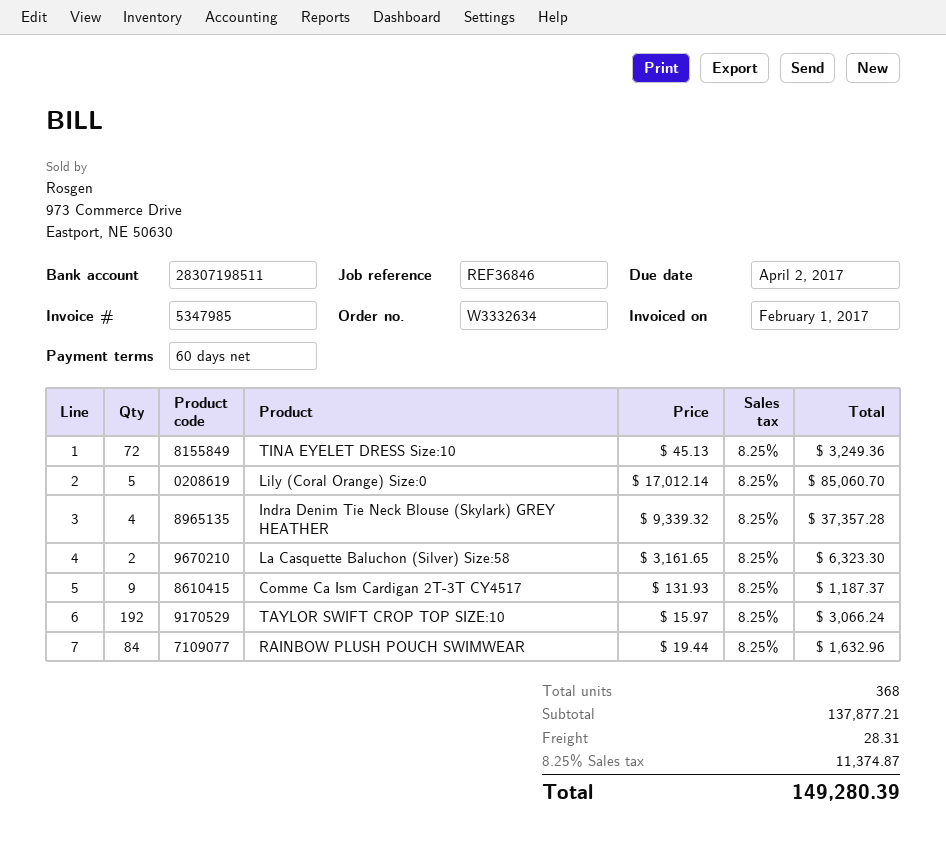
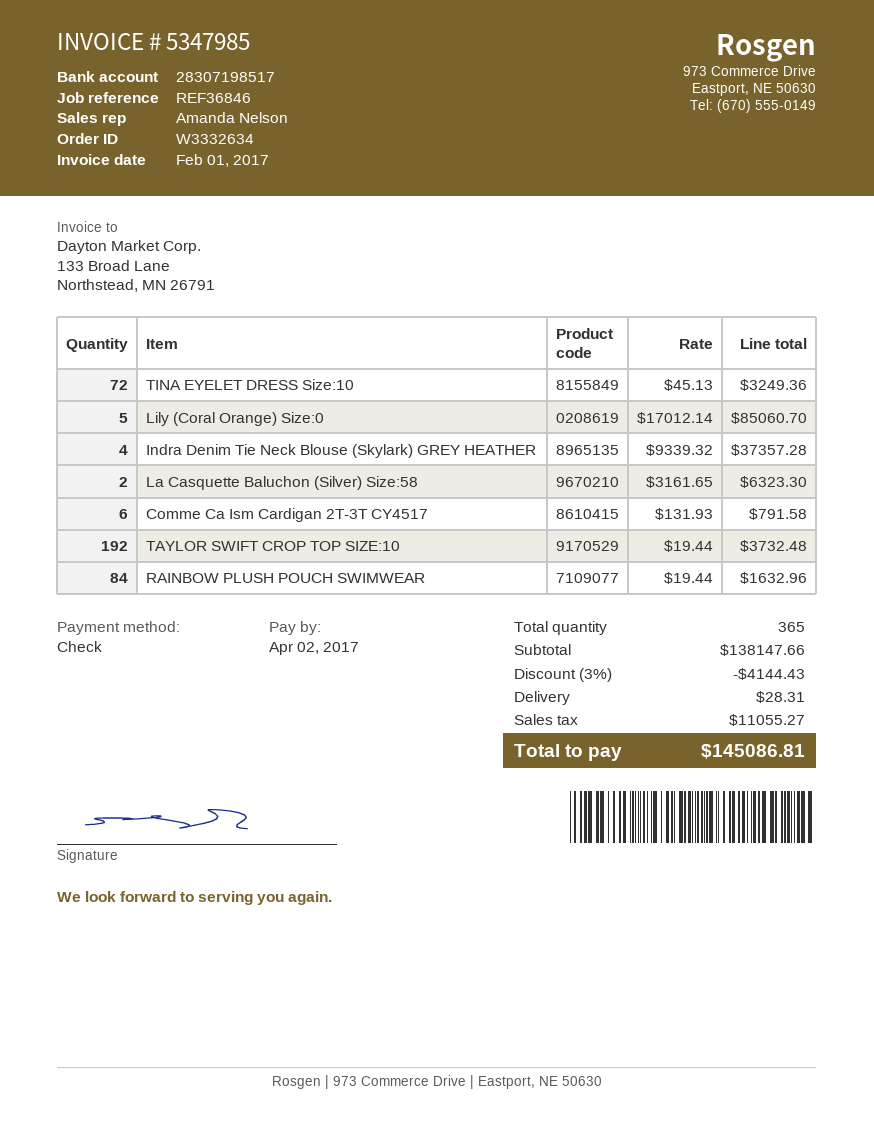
bank account: 28307198511 -> 28307198517
Comme Ca Ism Cardigan 2T-3T CY4517: 9 x 131.93 = 1187.37 -> 6 x 131.93 = 791.58
TAYLOR SWIFT CROP TOP SIZE:10: 192 x 15.97 = 3066.24 -> 192 x 19.44 = 3732.48
total quantity: 368 -> 365
subtotal: 137877.21 -> 138147.66
discount: none -> 3% = 4144.43
tax: 11374.87 -> 11055.27
total: 149280.39 -> 145086.81

